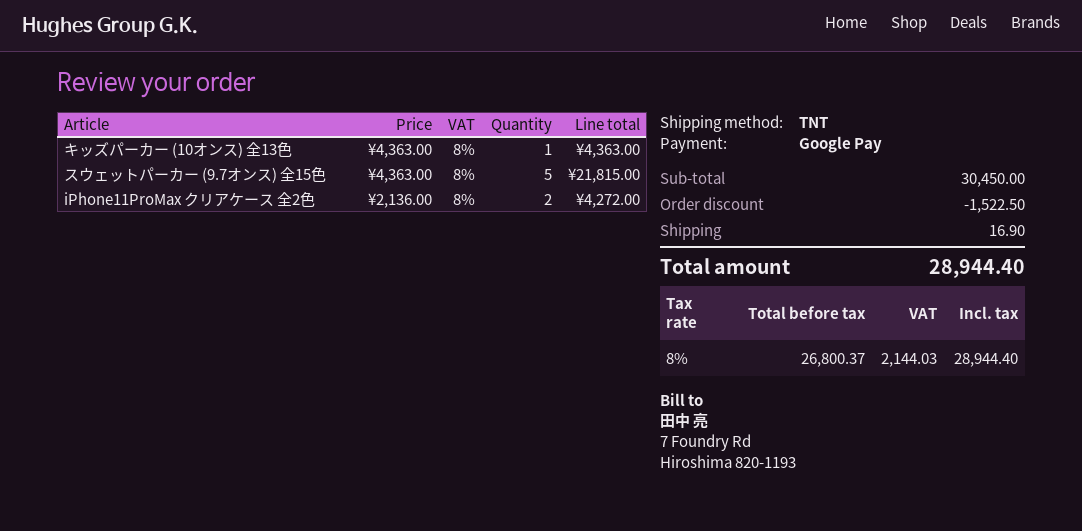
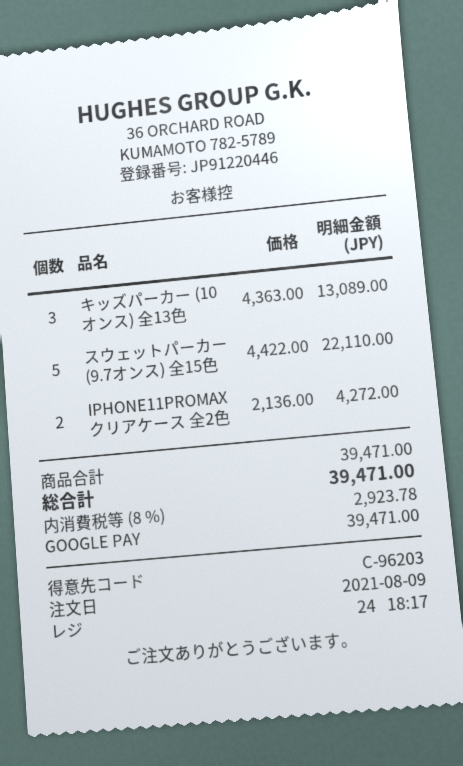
キッズパーカー (10オンス) 全13色: 1 x 4363.00 = 4363.00 -> 3 x 4363.00 = 13089.00
スウェットパーカー (9.7オンス) 全15色: 5 x 4363.00 = 21815.00 -> 5 x 4422.00 = 22110.00
subtotal: 30450.00 -> 39471.00
discount: 1522.50 -> none
shipping: 16.90 -> none
tax: 8% = 2144.03 -> 8% = 2923.78
total: 28944.40 -> 39471.00

